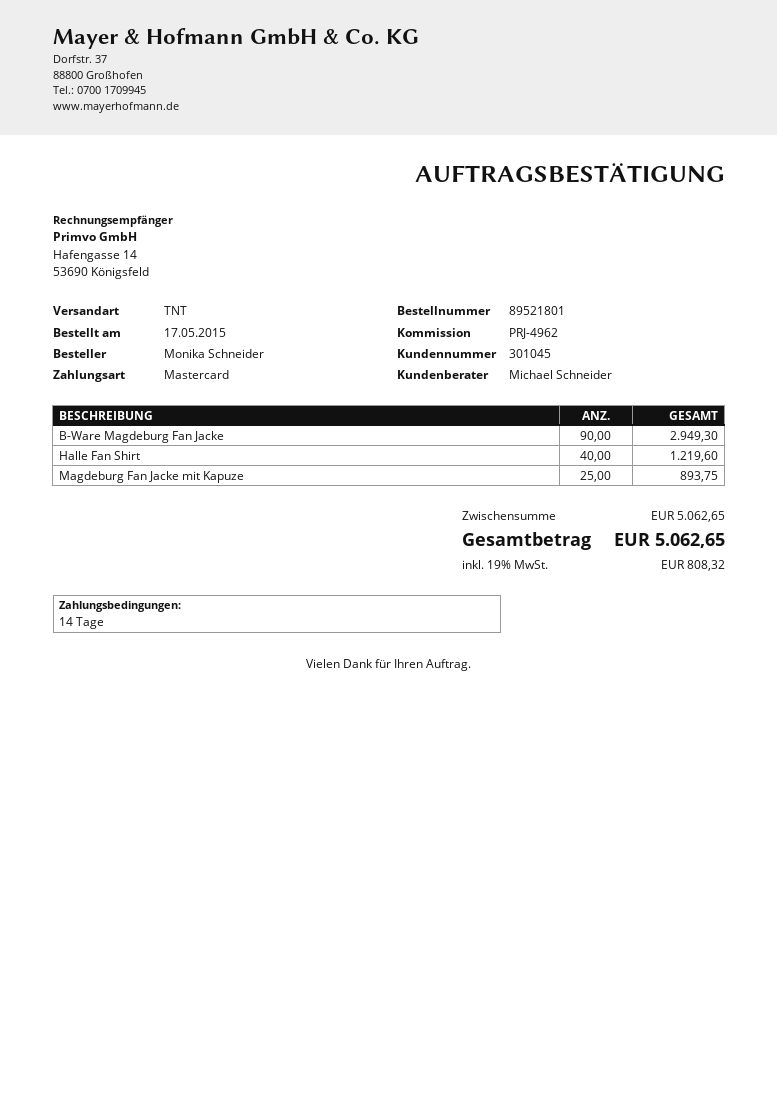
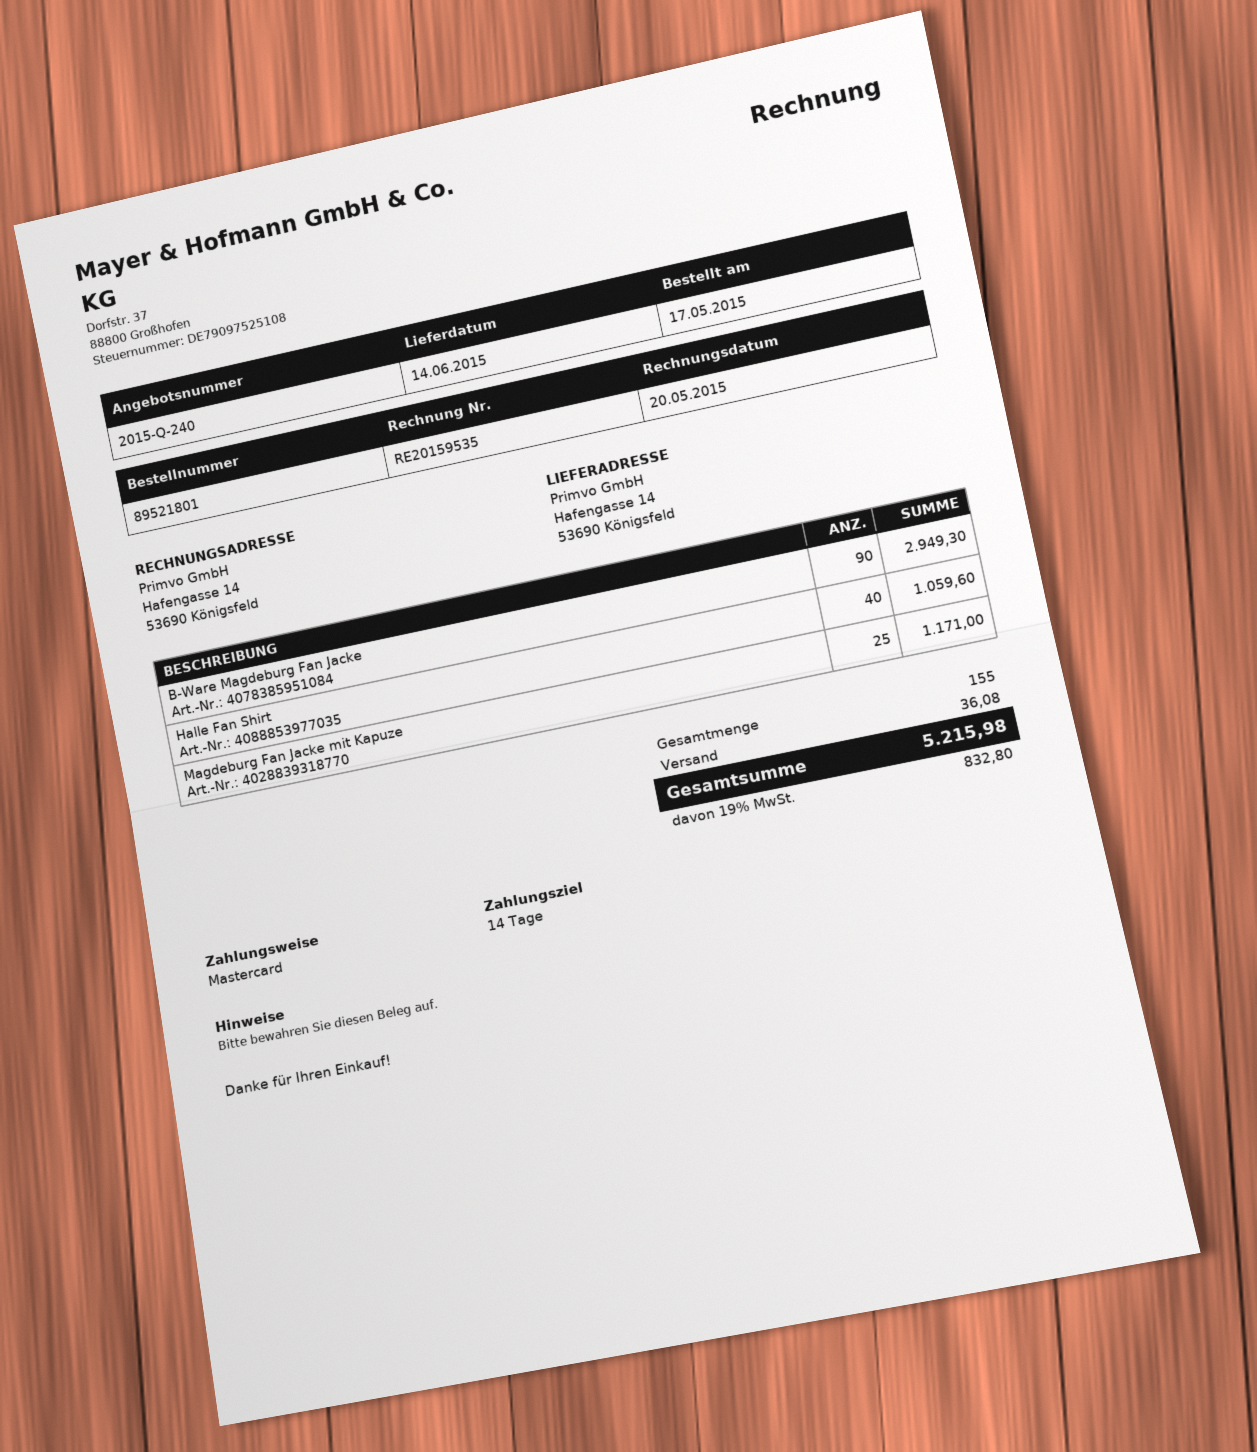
Halle Fan Shirt: 40 for 1219.60 -> 40 for 1059.60
Magdeburg Fan Jacke mit Kapuze: 25 for 893.75 -> 25 for 1171.00
shipping: none -> 36.08
tax: 19% = 808.32 -> 19% = 832.80
total: 5062.65 -> 5215.98

